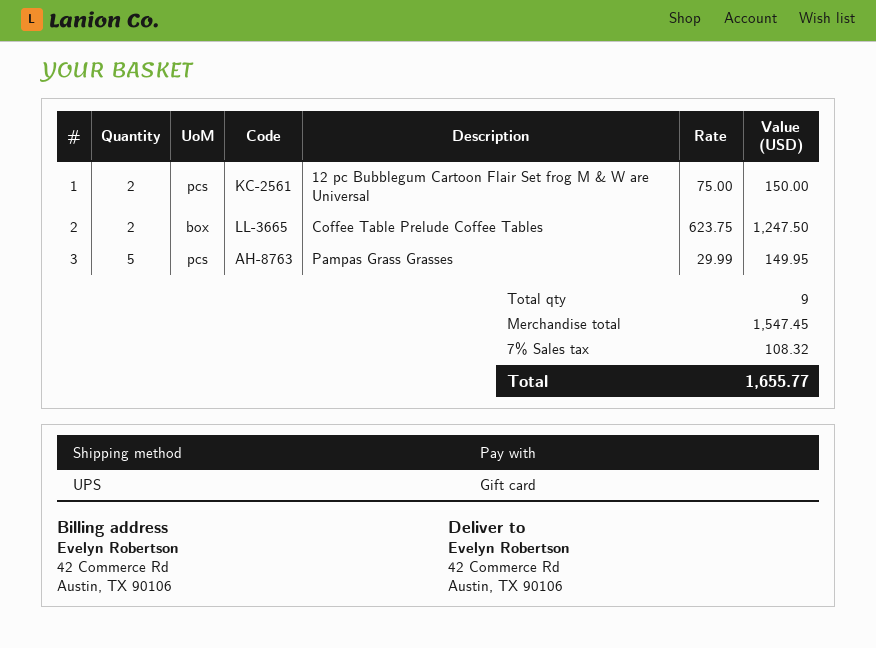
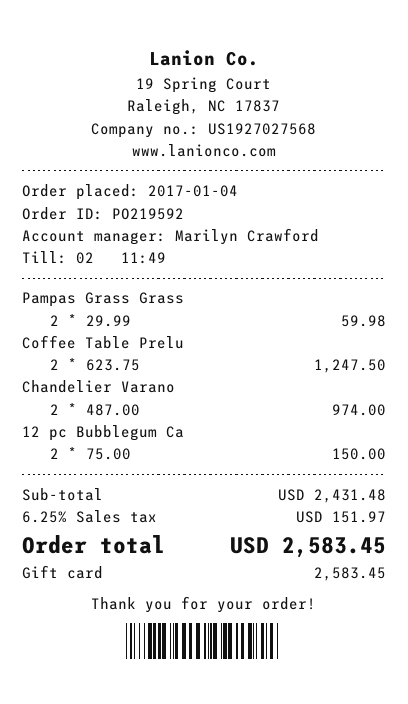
Pampas Grass Grasses: 5 x 29.99 = 149.95 -> 2 x 29.99 = 59.98
Chandelier Varano: none -> 2 x 487.00 = 974.00
subtotal: 1547.45 -> 2431.48
tax: 7% = 108.32 -> 6.25% = 151.97
total: 1655.77 -> 2583.45

